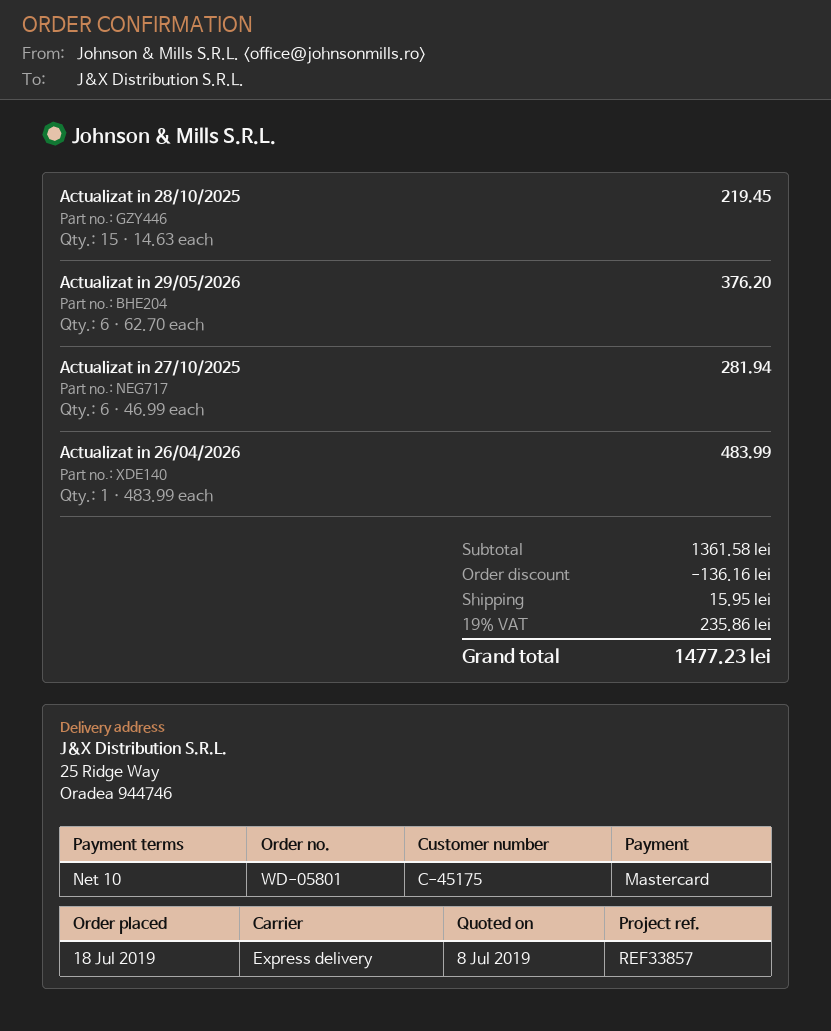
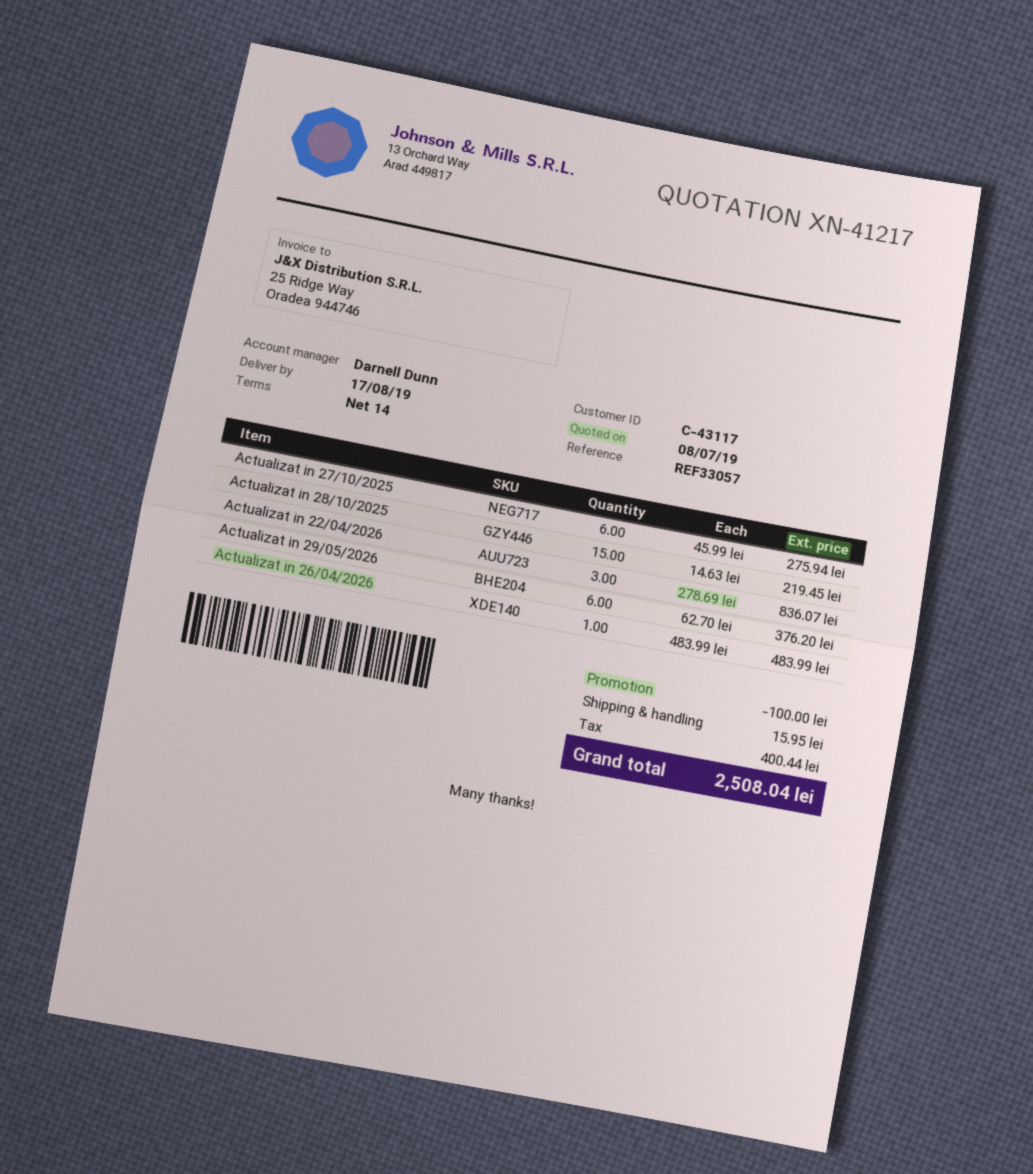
payment terms: 10 days -> 14 days
customer number: C-45175 -> C-43117
reference: REF33857 -> REF33057
Actualizat in 27/10/2025: 6 x 46.99 = 281.94 -> 6 x 45.99 = 275.94
Actualizat in 22/04/2026: none -> 3 x 278.69 = 836.07
discount: 136.16 -> 100.00
tax: 235.86 -> 400.44
total: 1477.23 -> 2508.04

